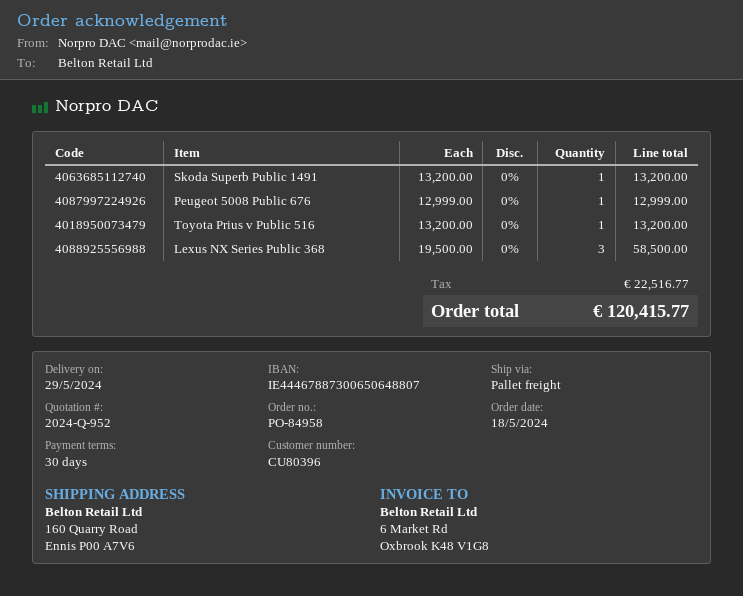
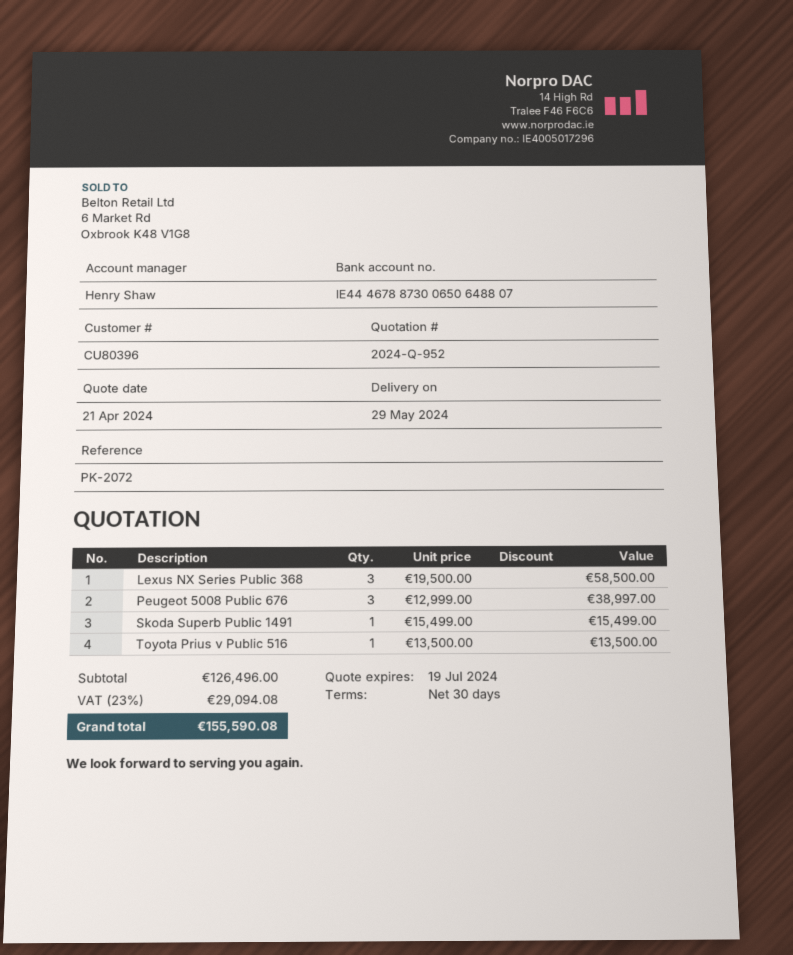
Skoda Superb Public 1491: 1 x 13200.00 = 13200.00 -> 1 x 15499.00 = 15499.00
Peugeot 5008 Public 676: 1 x 12999.00 = 12999.00 -> 3 x 12999.00 = 38997.00
Toyota Prius v Public 516: 1 x 13200.00 = 13200.00 -> 1 x 13500.00 = 13500.00
tax: 22516.77 -> 29094.08
total: 120415.77 -> 155590.08

